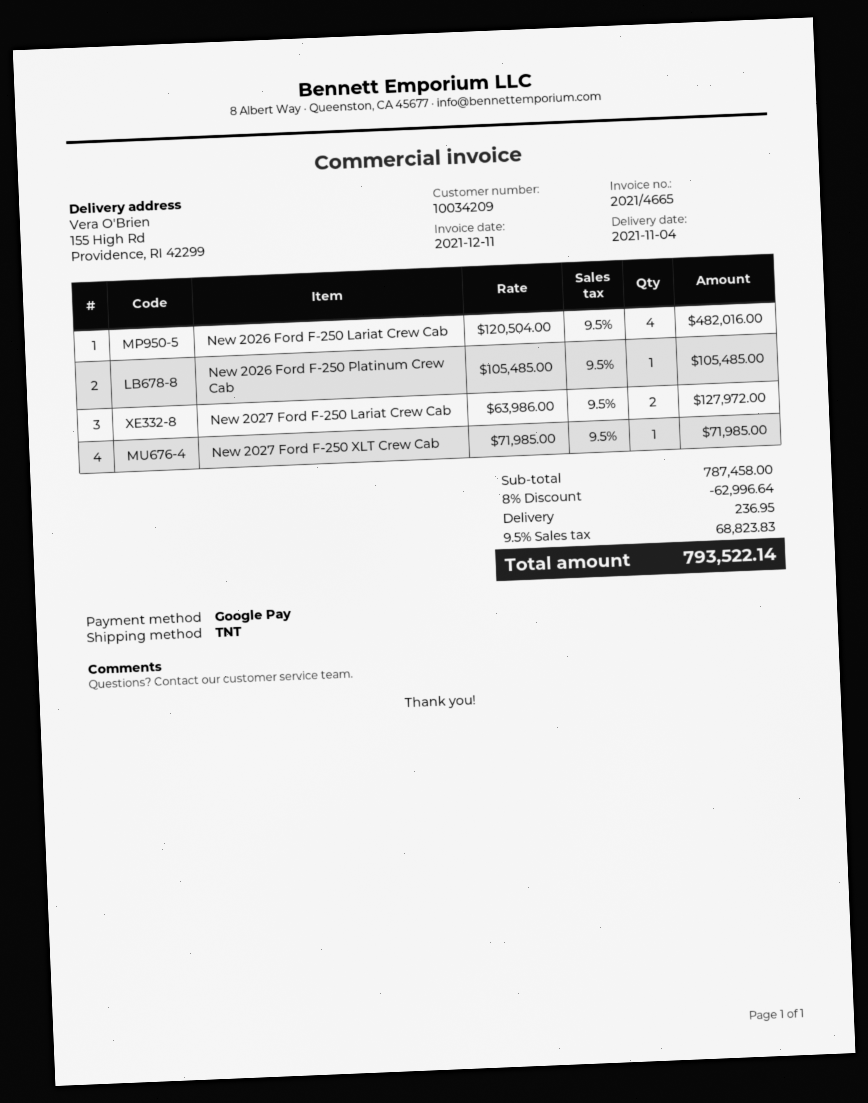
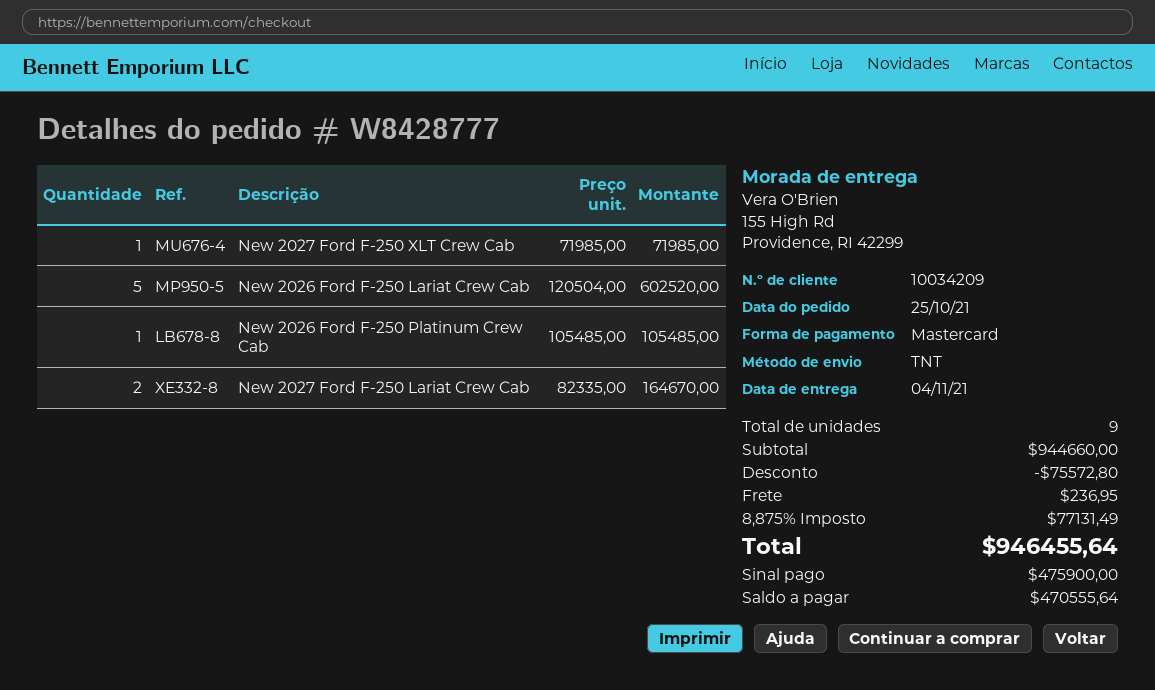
payment method: Google Pay -> Mastercard
New 2026 Ford F-250 Lariat Crew Cab: 4 x 120504.00 = 482016.00 -> 5 x 120504.00 = 602520.00
New 2027 Ford F-250 Lariat Crew Cab: 2 x 63986.00 = 127972.00 -> 2 x 82335.00 = 164670.00
subtotal: 787458.00 -> 944660.00
discount: 62996.64 -> 75572.80
tax: 9.5% = 68823.83 -> 8.875% = 77131.49
total: 793522.14 -> 946455.64

